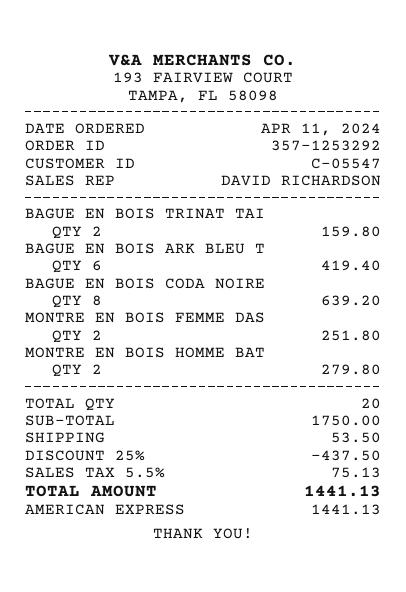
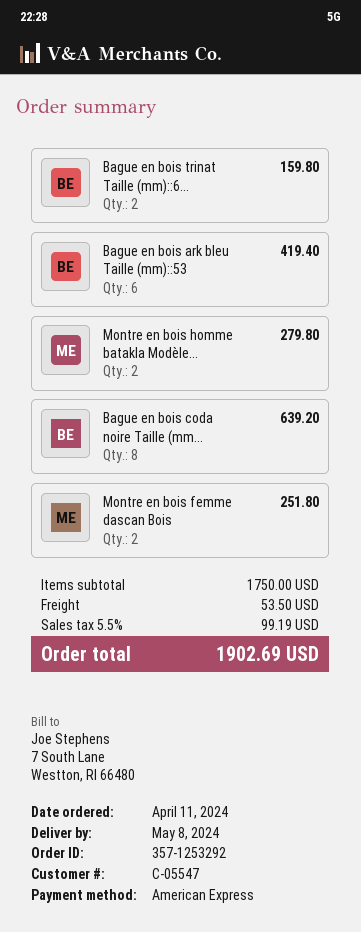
discount: 25% = 437.50 -> none
tax: 5.5% = 75.13 -> 5.5% = 99.19
total: 1441.13 -> 1902.69

